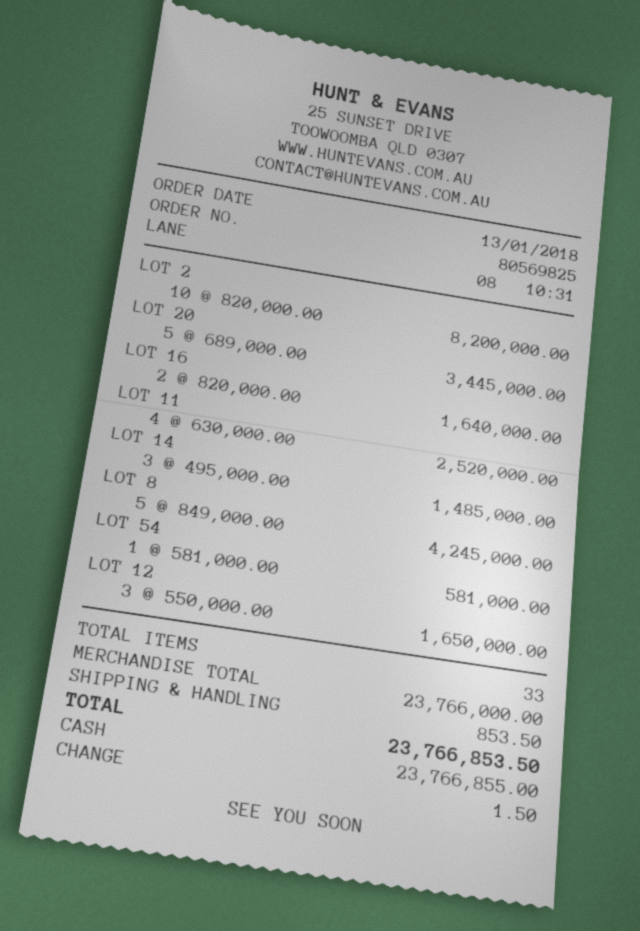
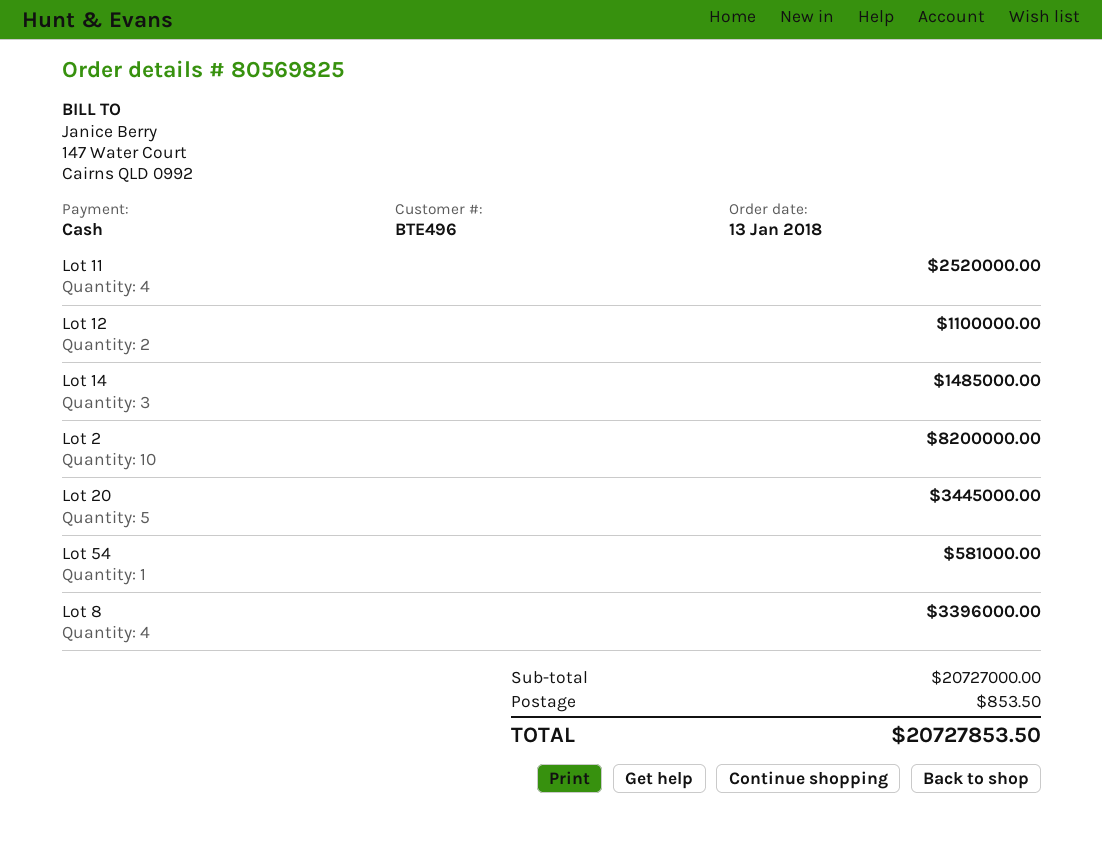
LOT 16: 2 for 1640000.00 -> none
LOT 8: 5 for 4245000.00 -> 4 for 3396000.00
LOT 12: 3 for 1650000.00 -> 2 for 1100000.00
subtotal: 23766000.00 -> 20727000.00
total: 23766853.50 -> 20727853.50

